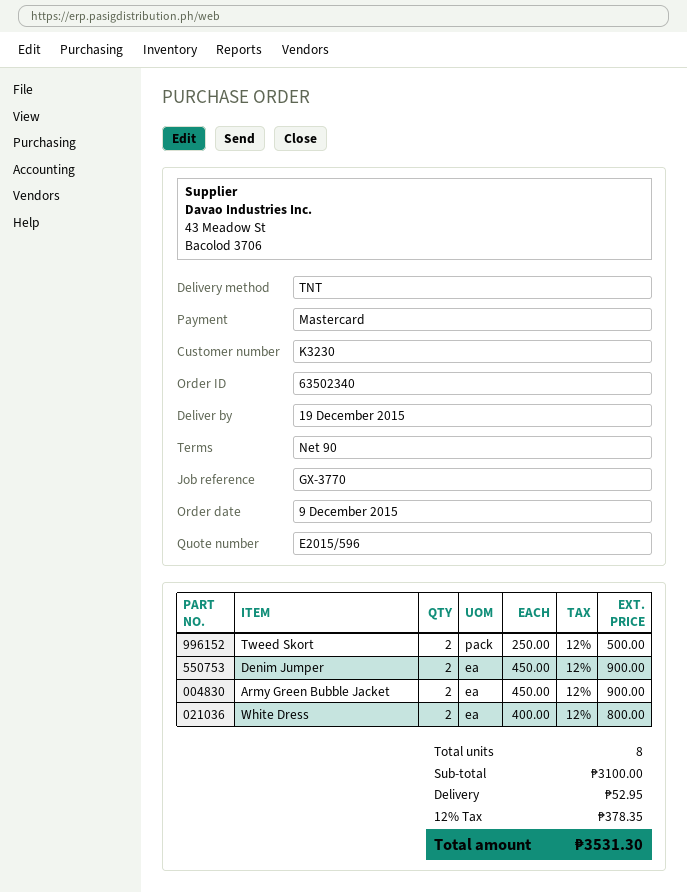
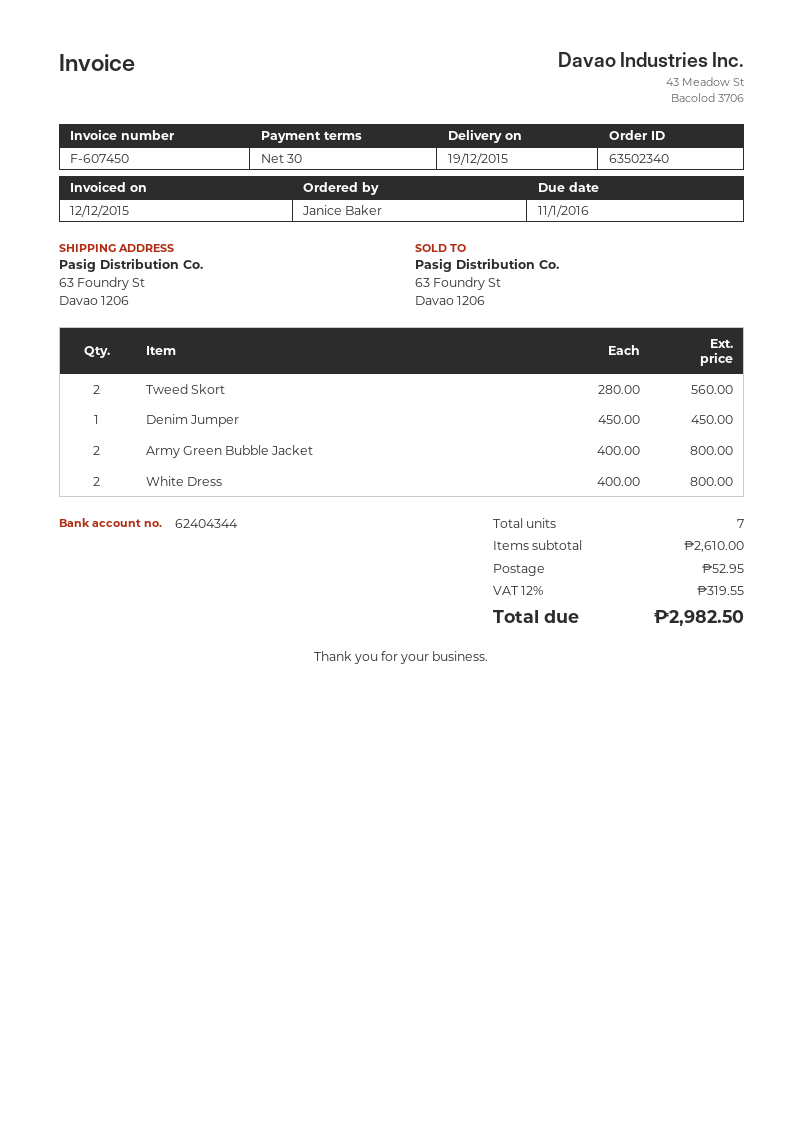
payment terms: 90 days -> 30 days
Tweed Skort: 2 x 250.00 = 500.00 -> 2 x 280.00 = 560.00
Denim Jumper: 2 x 450.00 = 900.00 -> 1 x 450.00 = 450.00
Army Green Bubble Jacket: 2 x 450.00 = 900.00 -> 2 x 400.00 = 800.00
total quantity: 8 -> 7
subtotal: 3100.00 -> 2610.00
tax: 12% = 378.35 -> 12% = 319.55
total: 3531.30 -> 2982.50

